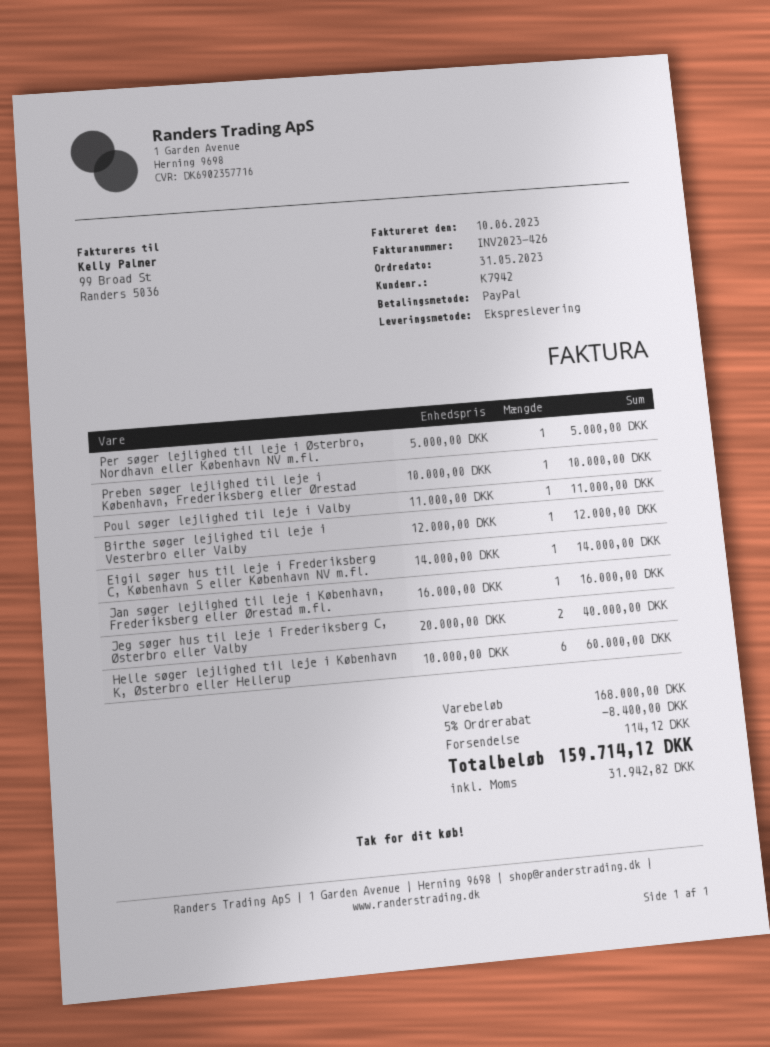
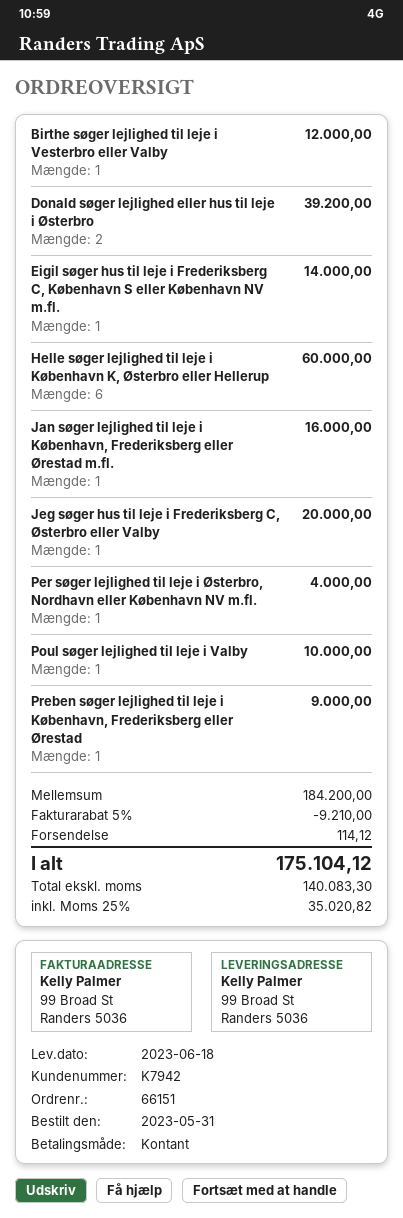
payment method: PayPal -> cash
Per søger lejlighed til leje i Østerbro, Nordhavn eller København NV m.fl.: 1 for 5000.00 -> 1 for 4000.00
Preben søger lejlighed til leje i København, Frederiksberg eller Ørestad: 1 for 10000.00 -> 1 for 9000.00
Poul søger lejlighed til leje i Valby: 1 for 11000.00 -> 1 for 10000.00
Jeg søger hus til leje i Frederiksberg C, Østerbro eller Valby: 2 for 40000.00 -> 1 for 20000.00
Donald søger lejlighed eller hus til leje i Østerbro: none -> 2 for 39200.00
subtotal: 168000.00 -> 184200.00
discount: 5% = 8400.00 -> 5% = 9210.00
tax: 31942.82 -> 35020.82
total: 159714.12 -> 175104.12

